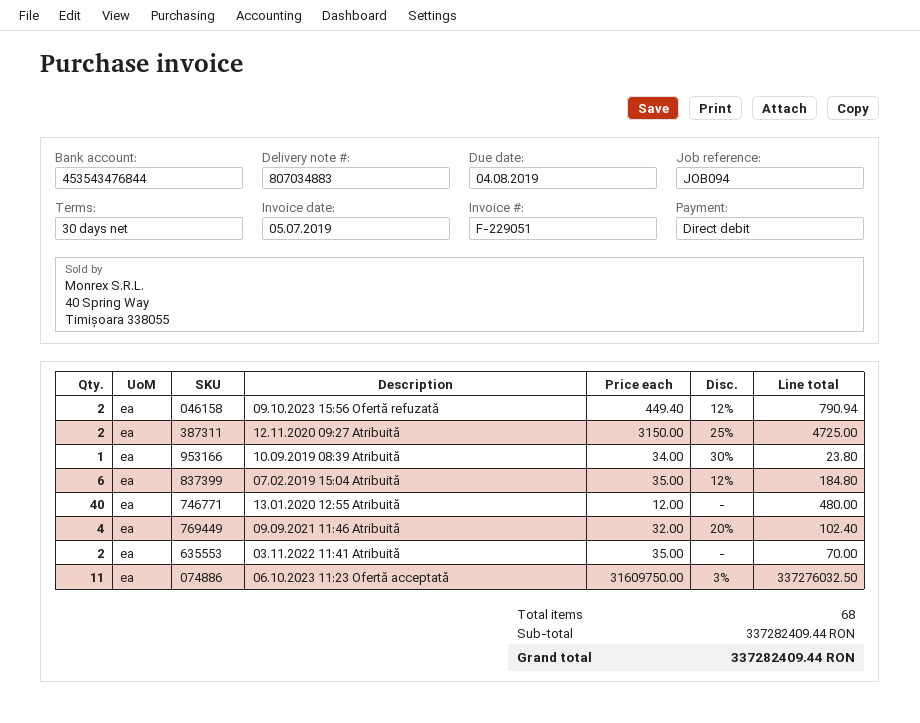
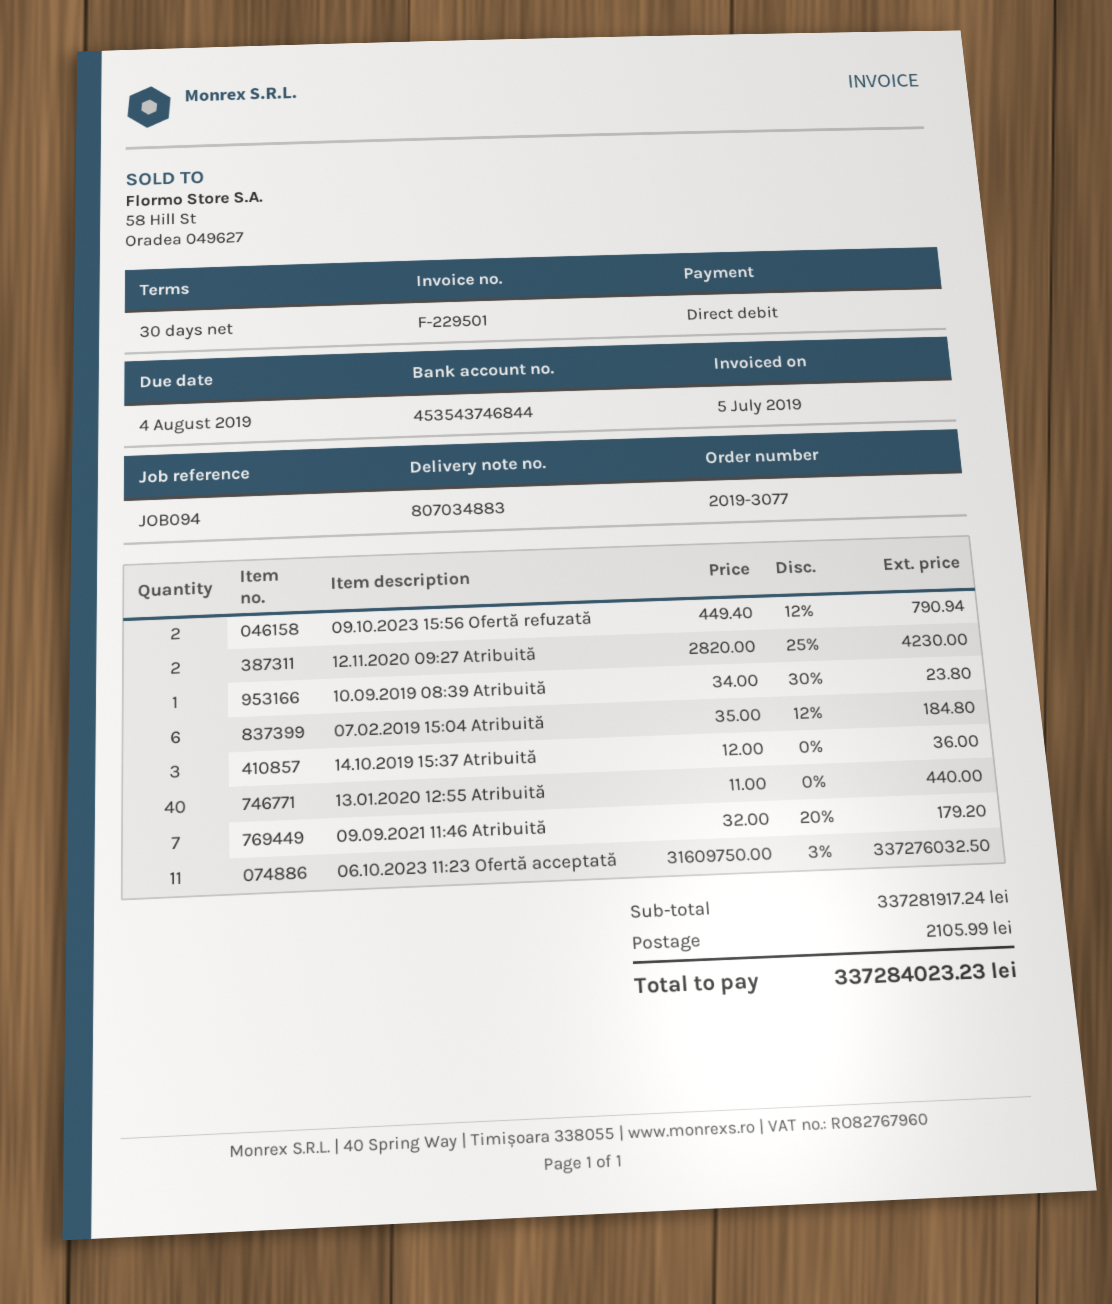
invoice number: F-229051 -> F-229501
bank account: 453543476844 -> 453543746844
12.11.2020 09:27 Atribuită: 2 x 3150.00 - 25% = 4725.00 -> 2 x 2820.00 - 25% = 4230.00
13.01.2020 12:55 Atribuită: 40 x 12.00 = 480.00 -> 40 x 11.00 = 440.00
09.09.2021 11:46 Atribuită: 4 x 32.00 - 20% = 102.40 -> 7 x 32.00 - 20% = 179.20
03.11.2022 11:41 Atribuită: 2 x 35.00 = 70.00 -> none
14.10.2019 15:37 Atribuită: none -> 3 x 12.00 = 36.00
subtotal: 337282409.44 -> 337281917.24
shipping: none -> 2105.99
total: 337282409.44 -> 337284023.23

